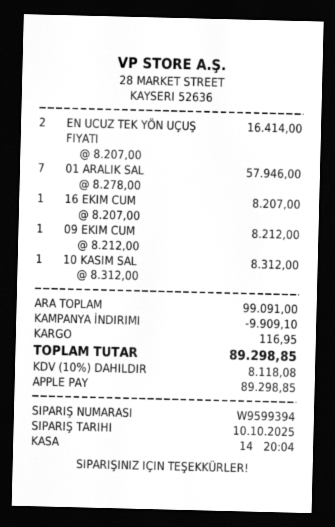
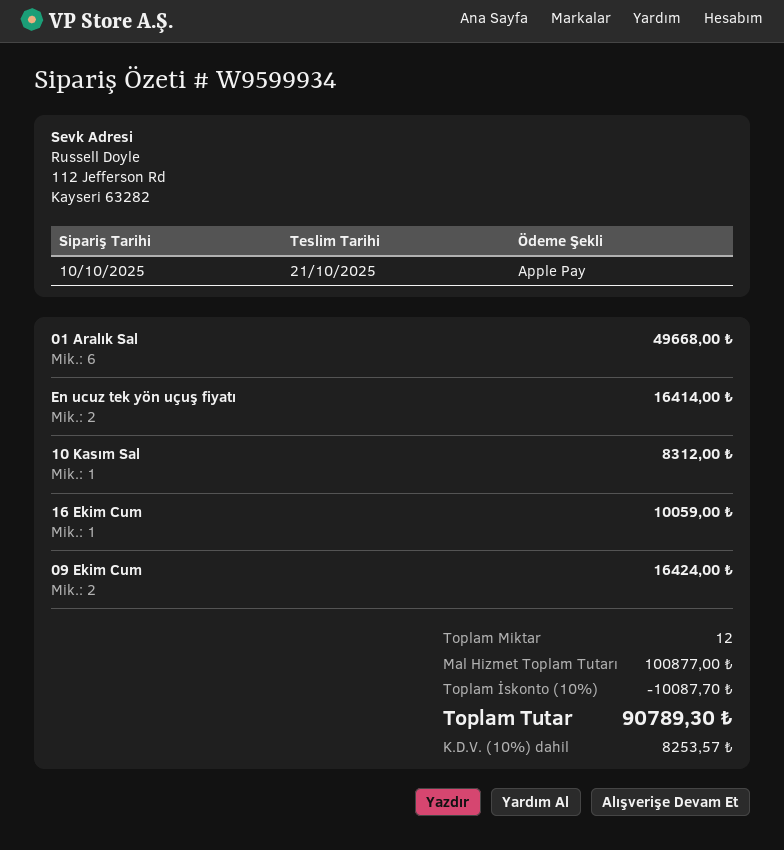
order number: W9599394 -> W9599934
01 ARALIK SAL: 7 for 57946.00 -> 6 for 49668.00
16 EKIM CUM: 1 for 8207.00 -> 1 for 10059.00
09 EKIM CUM: 1 for 8212.00 -> 2 for 16424.00
subtotal: 99091.00 -> 100877.00
discount: 9909.10 -> 10087.70
shipping: 116.95 -> none
tax: 10% = 8118.08 -> 10% = 8253.57
total: 89298.85 -> 90789.30

